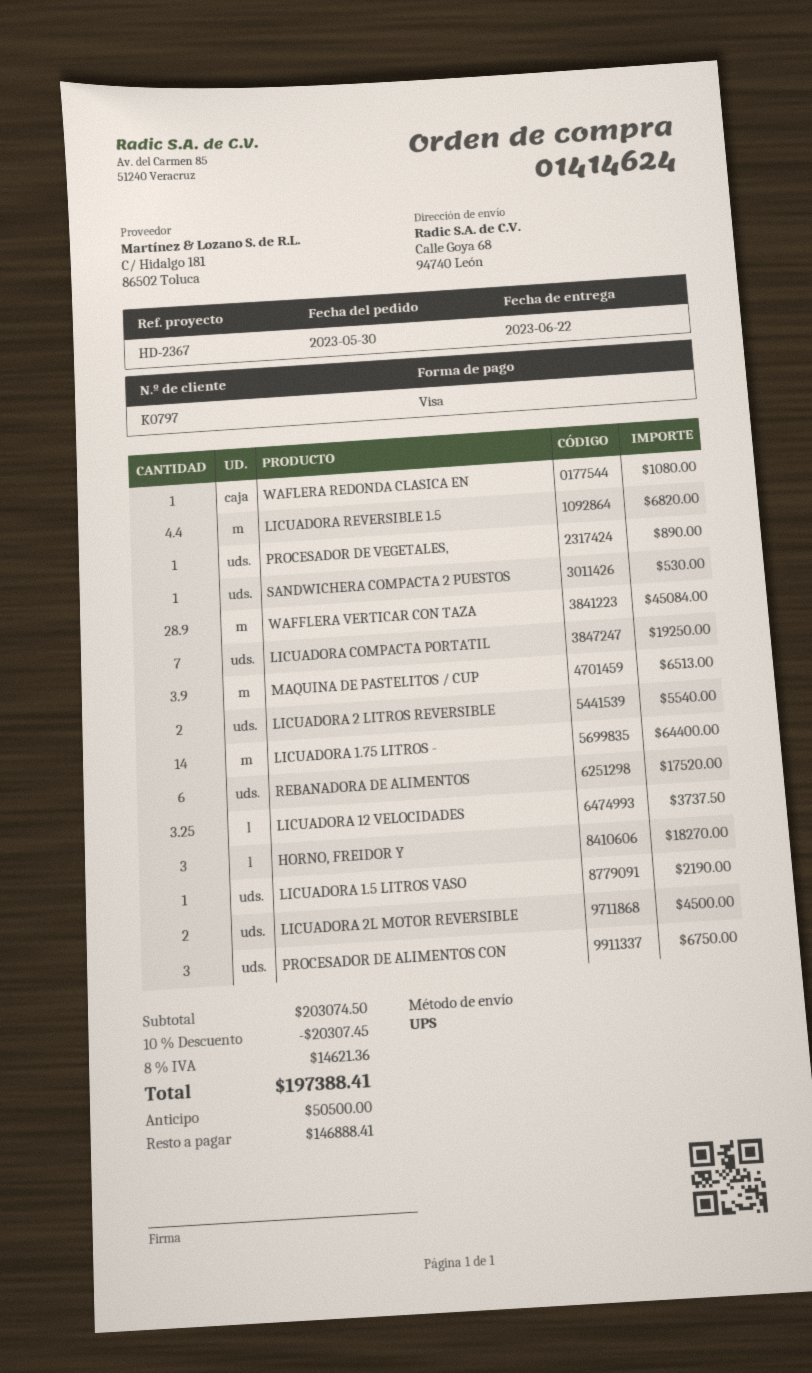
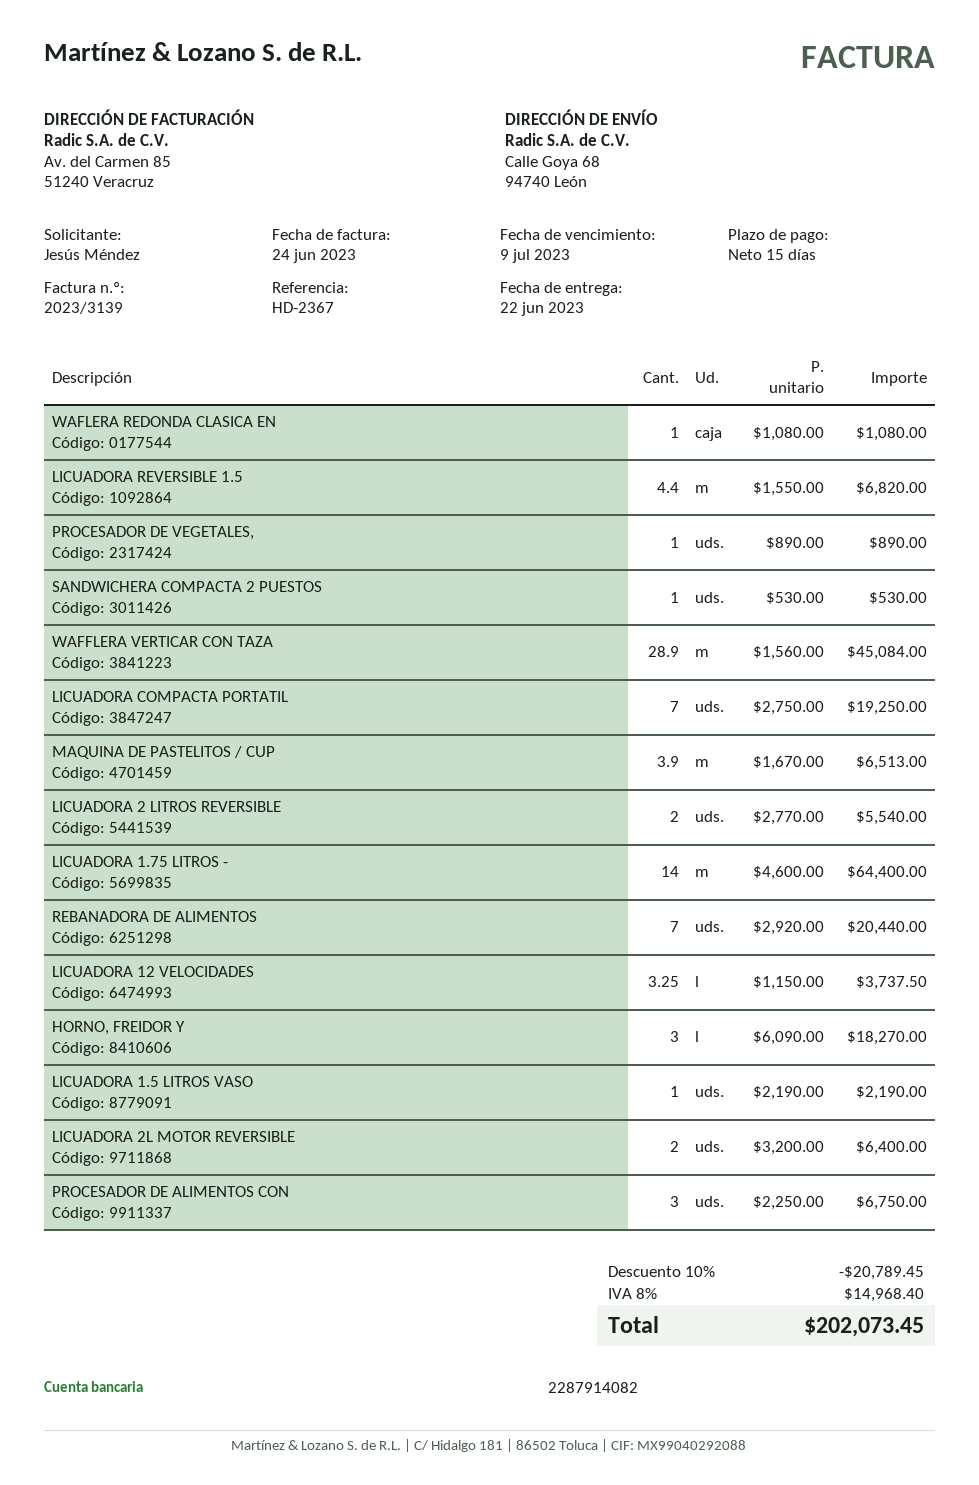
REBANADORA DE ALIMENTOS: 6 for 17520.00 -> 7 for 20440.00
LICUADORA 2L MOTOR REVERSIBLE: 2 for 4500.00 -> 2 for 6400.00
discount: 10% = 20307.45 -> 10% = 20789.45
tax: 8% = 14621.36 -> 8% = 14968.40
total: 197388.41 -> 202073.45

